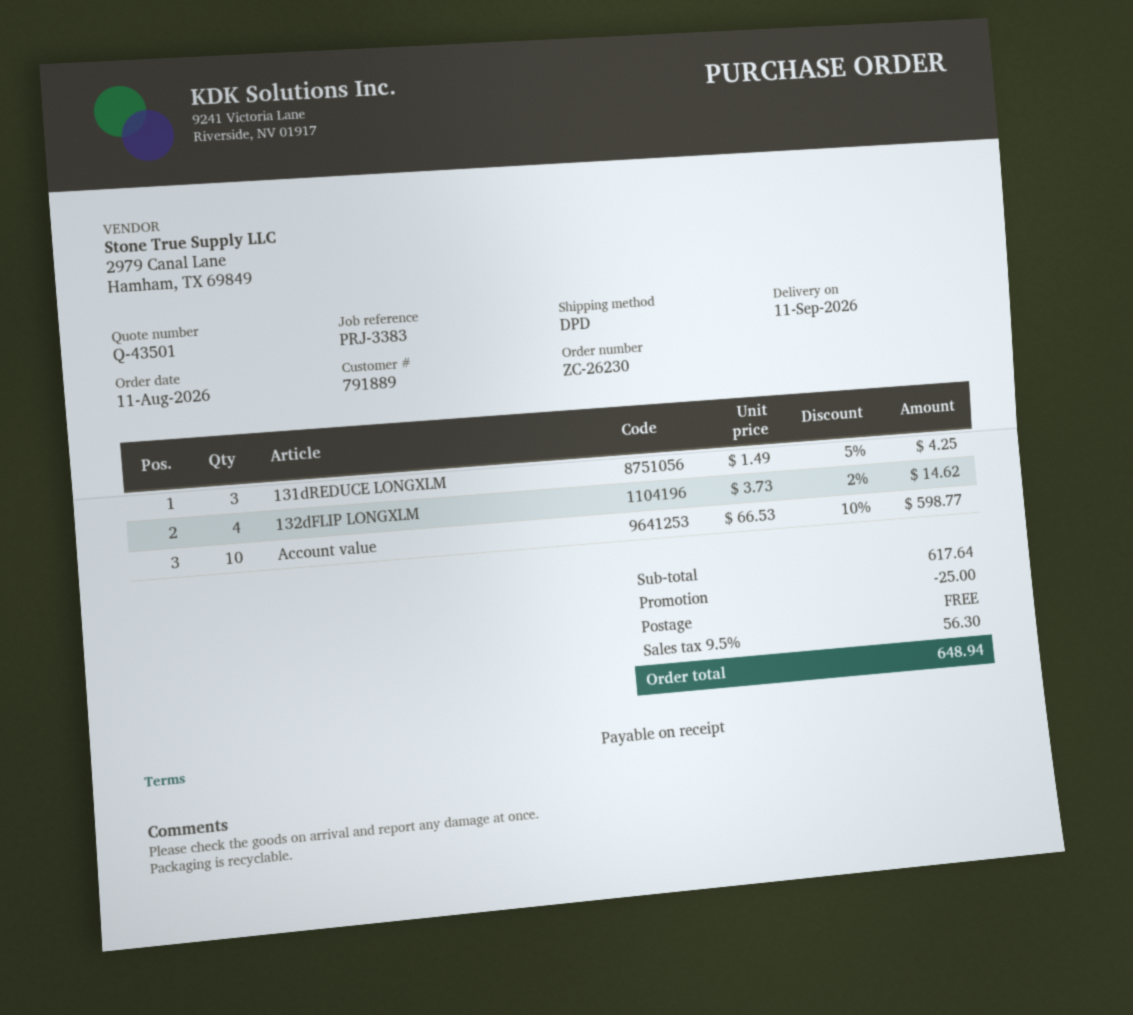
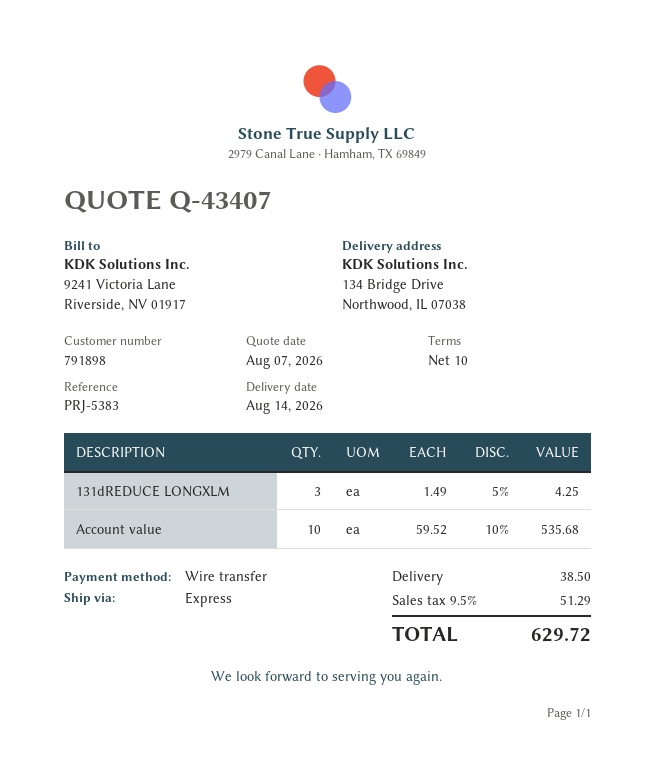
quote number: Q-43501 -> Q-43407
delivery date: 2026-09-11 -> 2026-08-14
payment terms: on receipt -> 10 days
customer number: 791889 -> 791898
reference: PRJ-3383 -> PRJ-5383
shipping method: DPD -> express
132dFLIP LONGXLM: 4 x 3.73 - 2% = 14.62 -> none
Account value: 10 x 66.53 - 10% = 598.77 -> 10 x 59.52 - 10% = 535.68
discount: 25.00 -> none
shipping: 0.00 -> 38.50
tax: 9.5% = 56.30 -> 9.5% = 51.29
total: 648.94 -> 629.72

